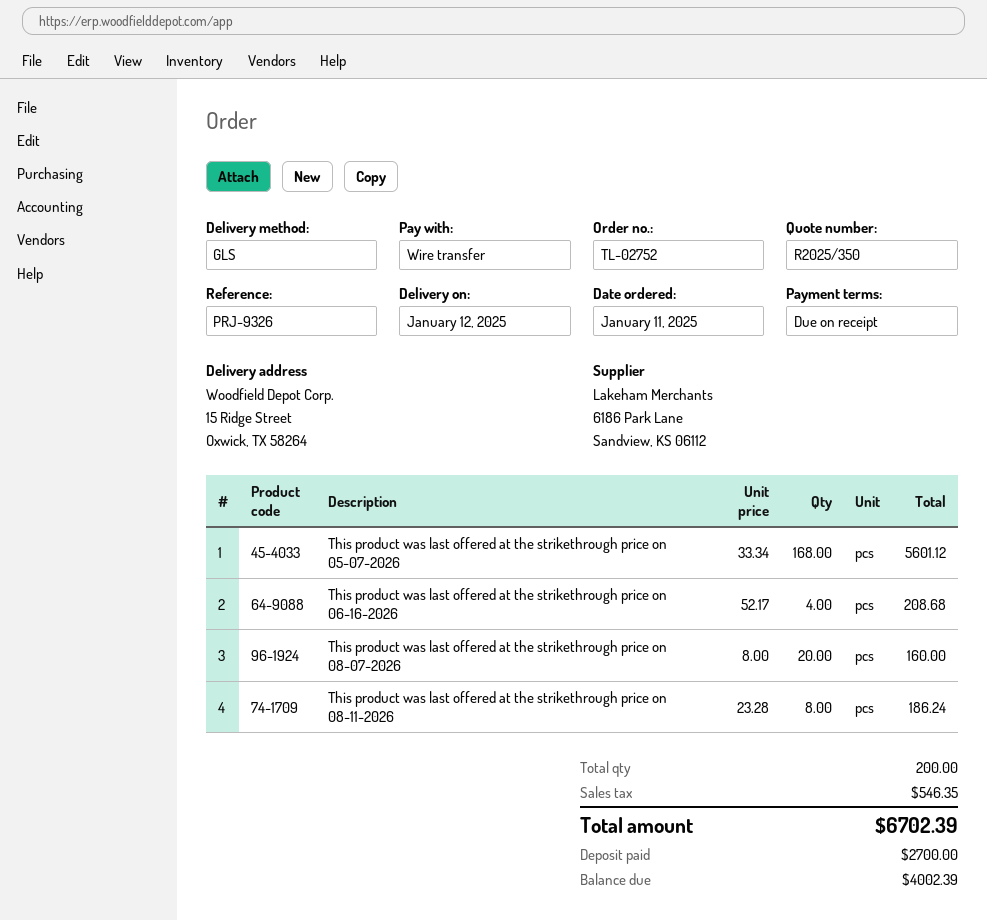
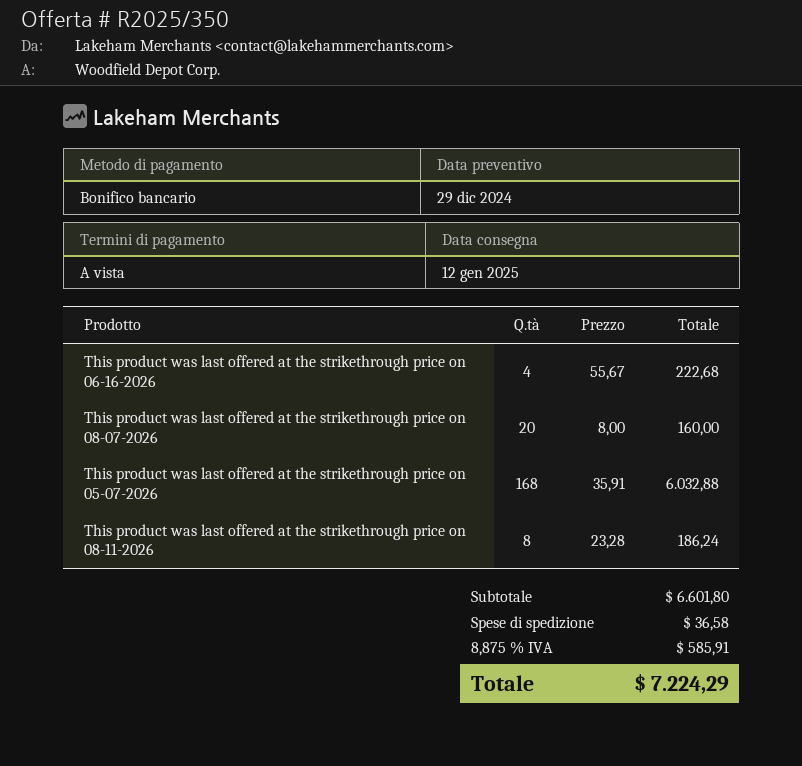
This product was last offered at the strikethrough price on 05-07-2026: 168 x 33.34 = 5601.12 -> 168 x 35.91 = 6032.88
This product was last offered at the strikethrough price on 06-16-2026: 4 x 52.17 = 208.68 -> 4 x 55.67 = 222.68
shipping: none -> 36.58
tax: 546.35 -> 585.91
total: 6702.39 -> 7224.29

